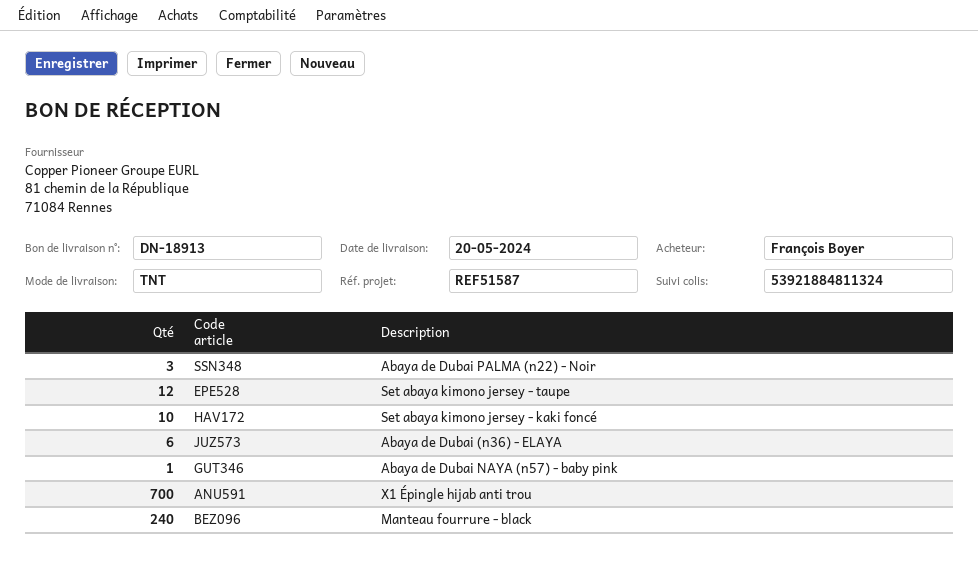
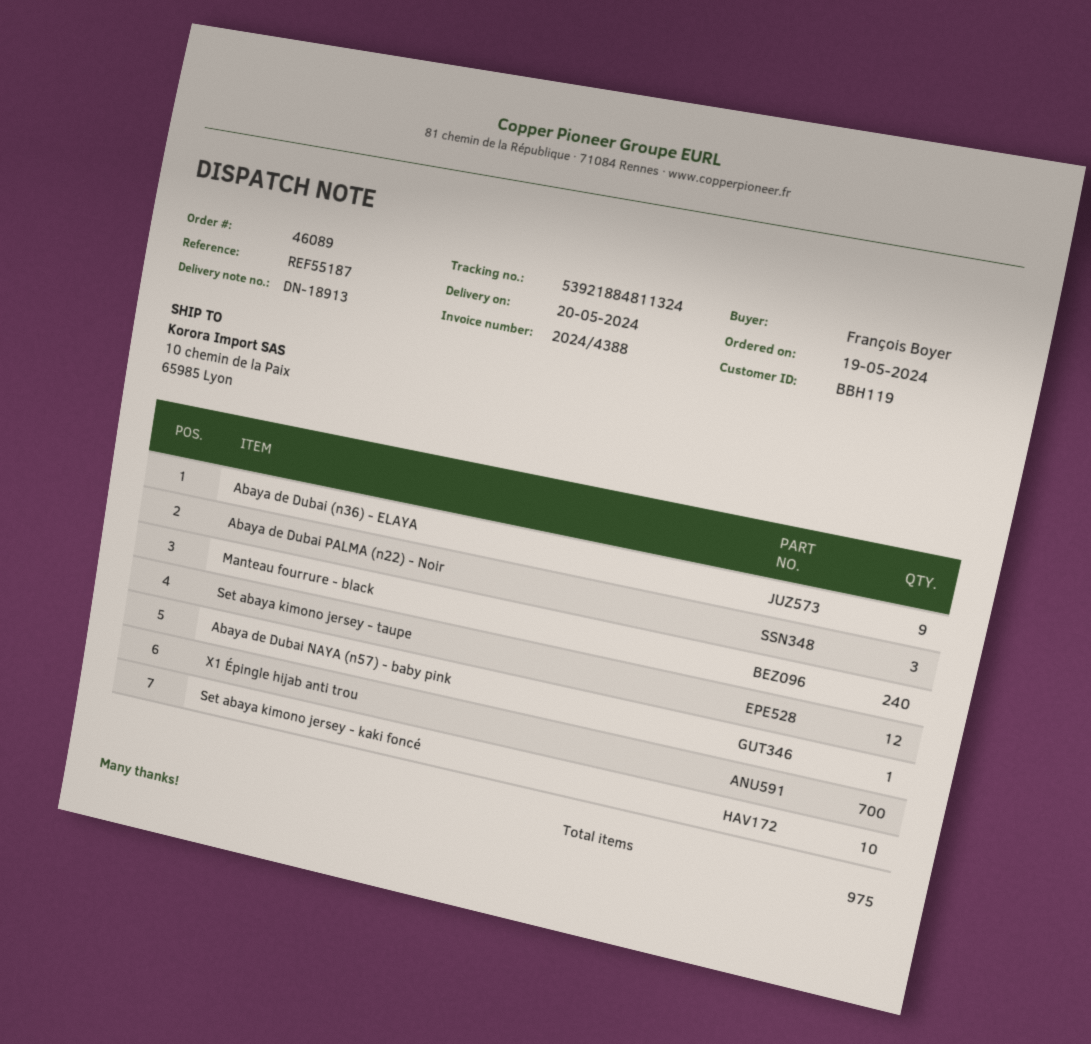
reference: REF51587 -> REF55187
Abaya de Dubai (n36) - ELAYA: 6 -> 9

